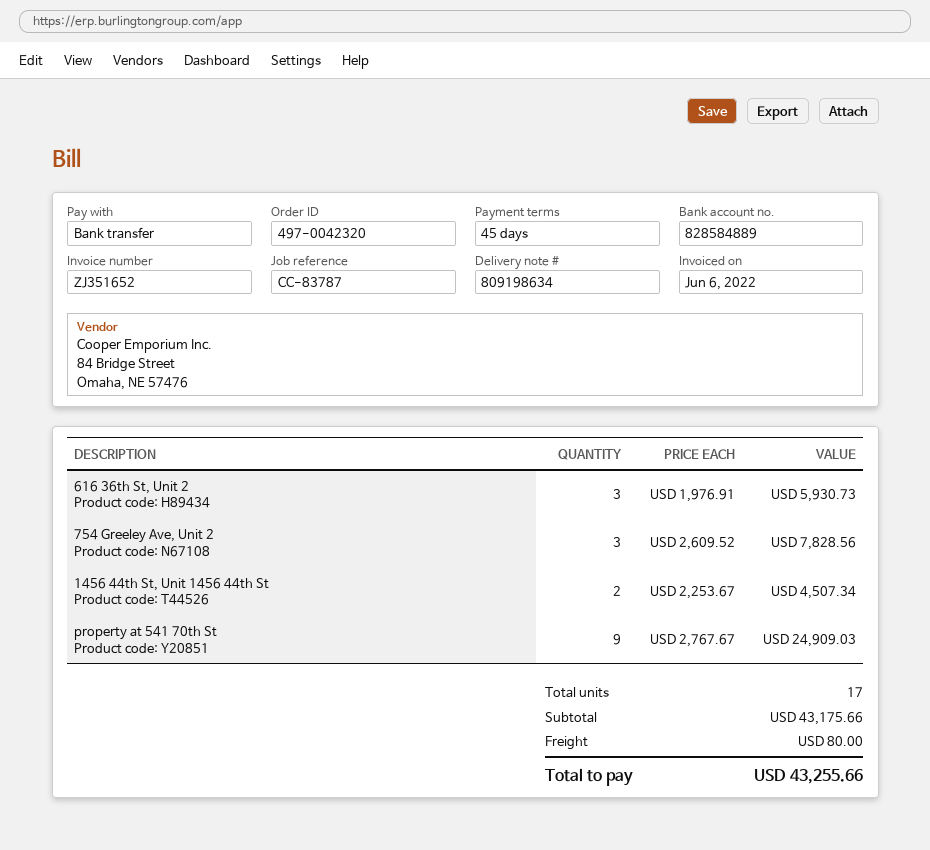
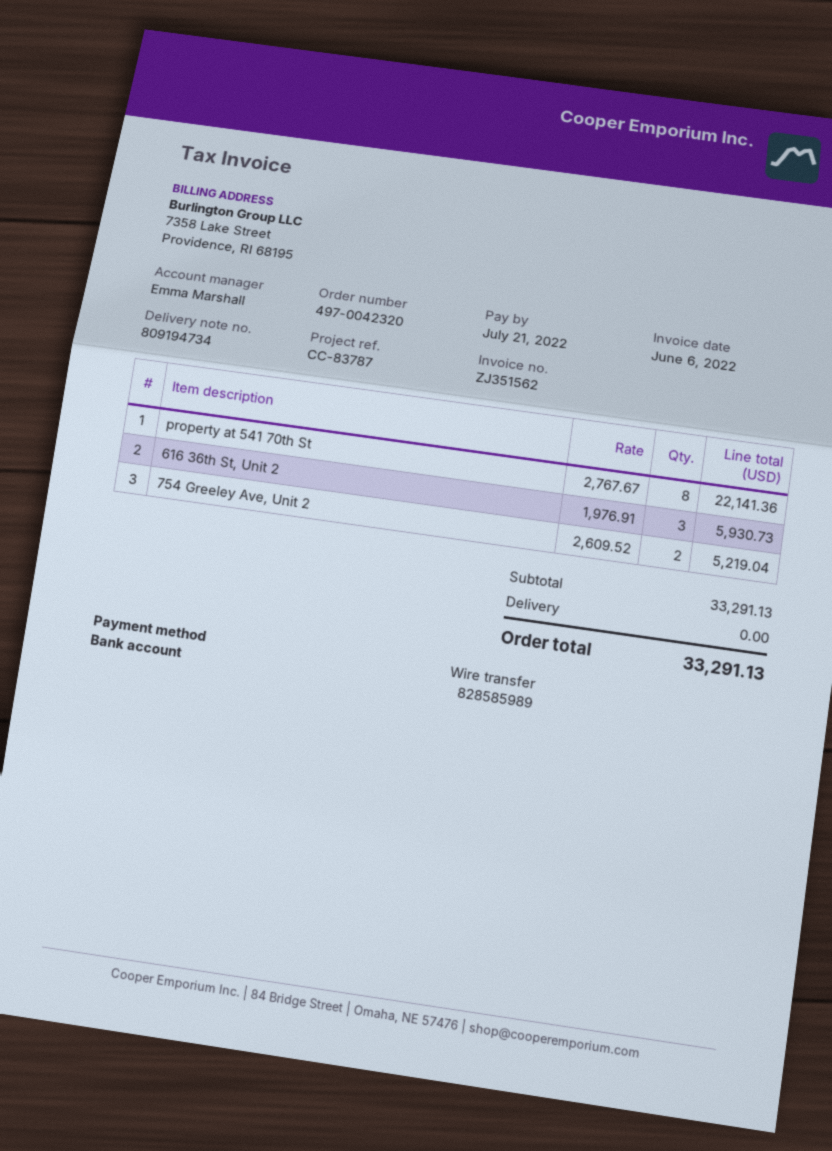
delivery note number: 809198634 -> 809194734
invoice number: ZJ351652 -> ZJ351562
bank account: 828584889 -> 828585989
754 Greeley Ave, Unit 2: 3 x 2609.52 = 7828.56 -> 2 x 2609.52 = 5219.04
1456 44th St, Unit 1456 44th St: 2 x 2253.67 = 4507.34 -> none
property at 541 70th St: 9 x 2767.67 = 24909.03 -> 8 x 2767.67 = 22141.36
subtotal: 43175.66 -> 33291.13
shipping: 80.00 -> 0.00
total: 43255.66 -> 33291.13

